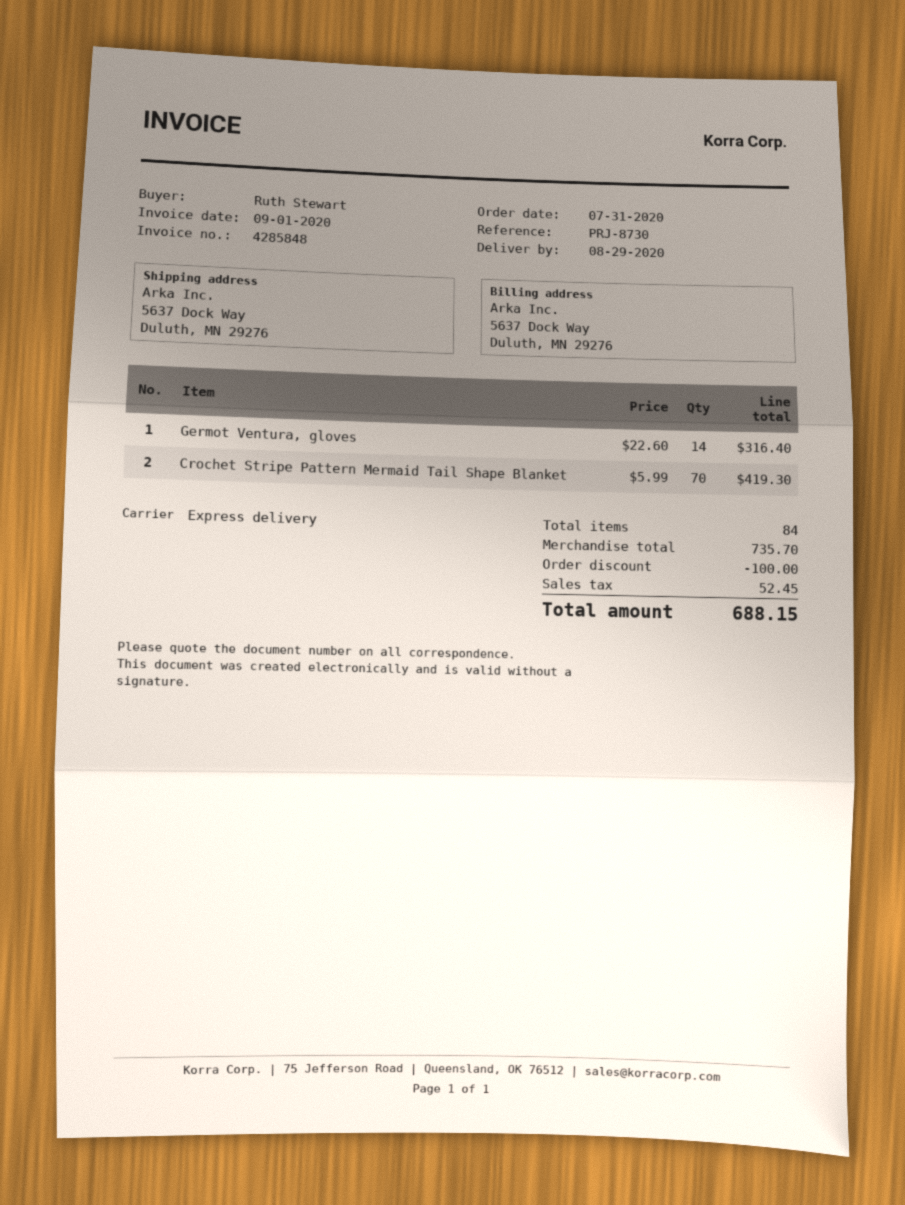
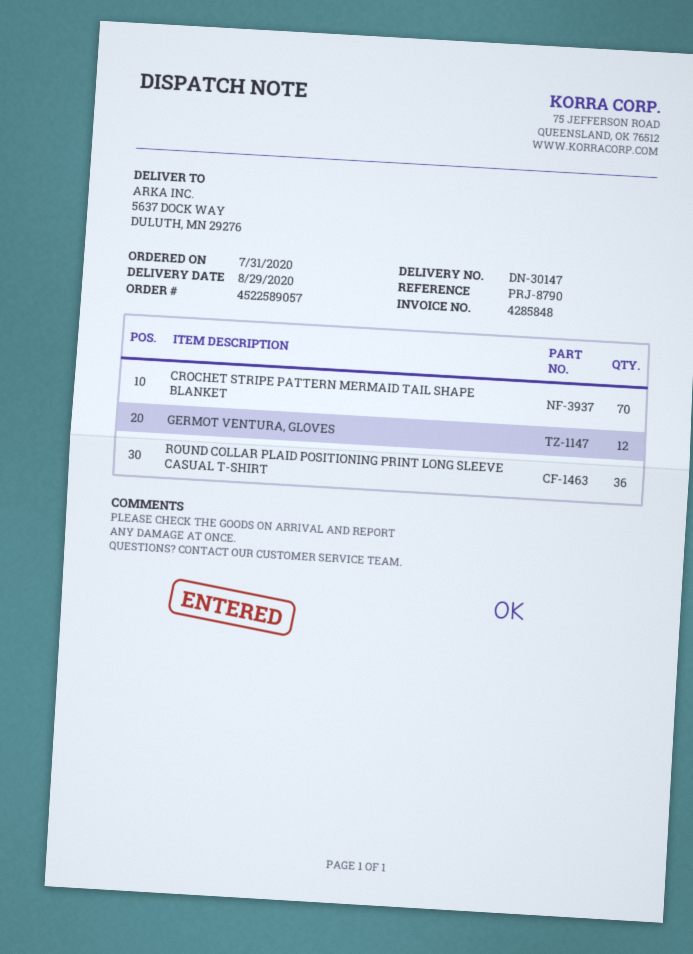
reference: PRJ-8730 -> PRJ-8790
Germot Ventura, gloves: 14 -> 12
ROUND COLLAR PLAID POSITIONING PRINT LONG SLEEVE CASUAL T-SHIRT: none -> 36

